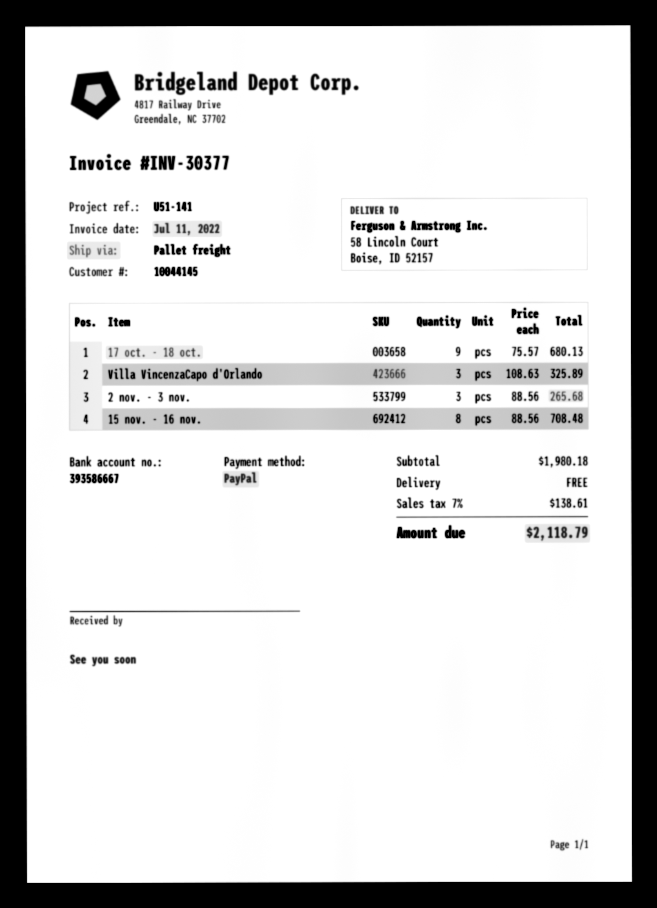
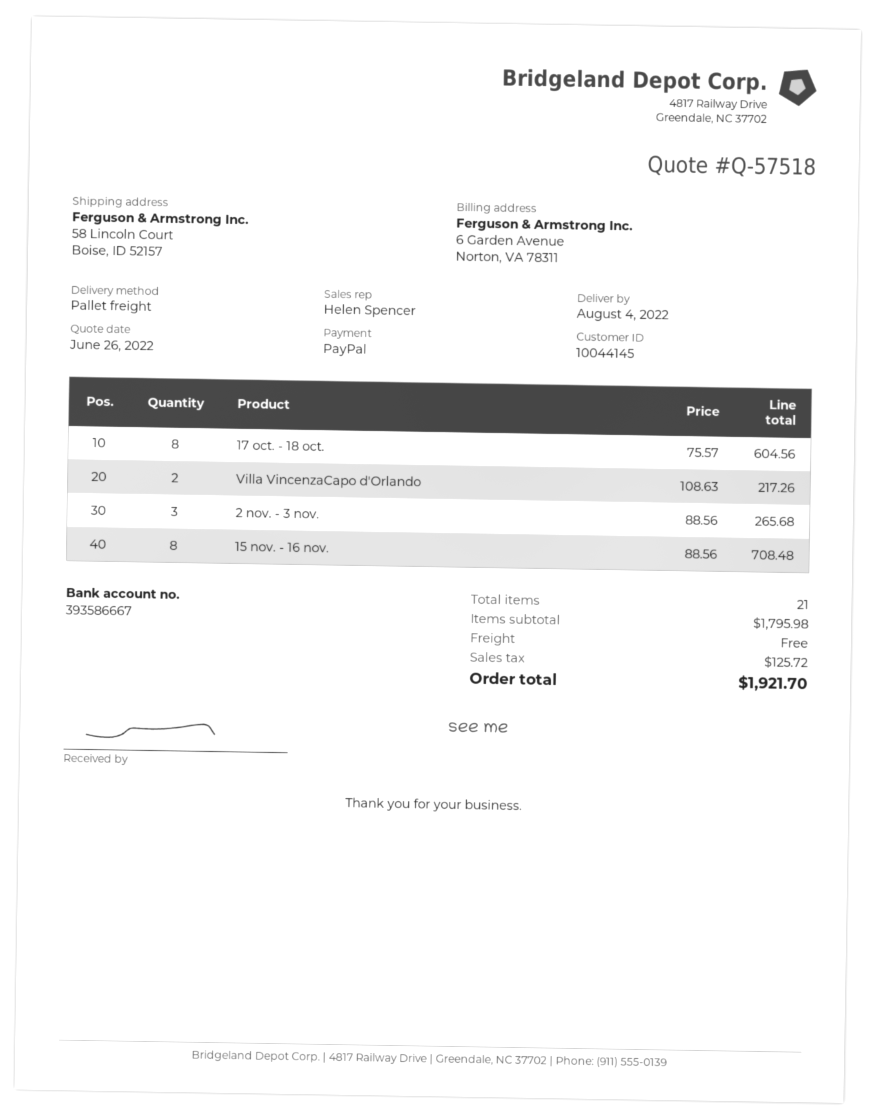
17 oct. - 18 oct.: 9 x 75.57 = 680.13 -> 8 x 75.57 = 604.56
Villa VincenzaCapo d'Orlando: 3 x 108.63 = 325.89 -> 2 x 108.63 = 217.26
subtotal: 1980.18 -> 1795.98
tax: 138.61 -> 125.72
total: 2118.79 -> 1921.70

